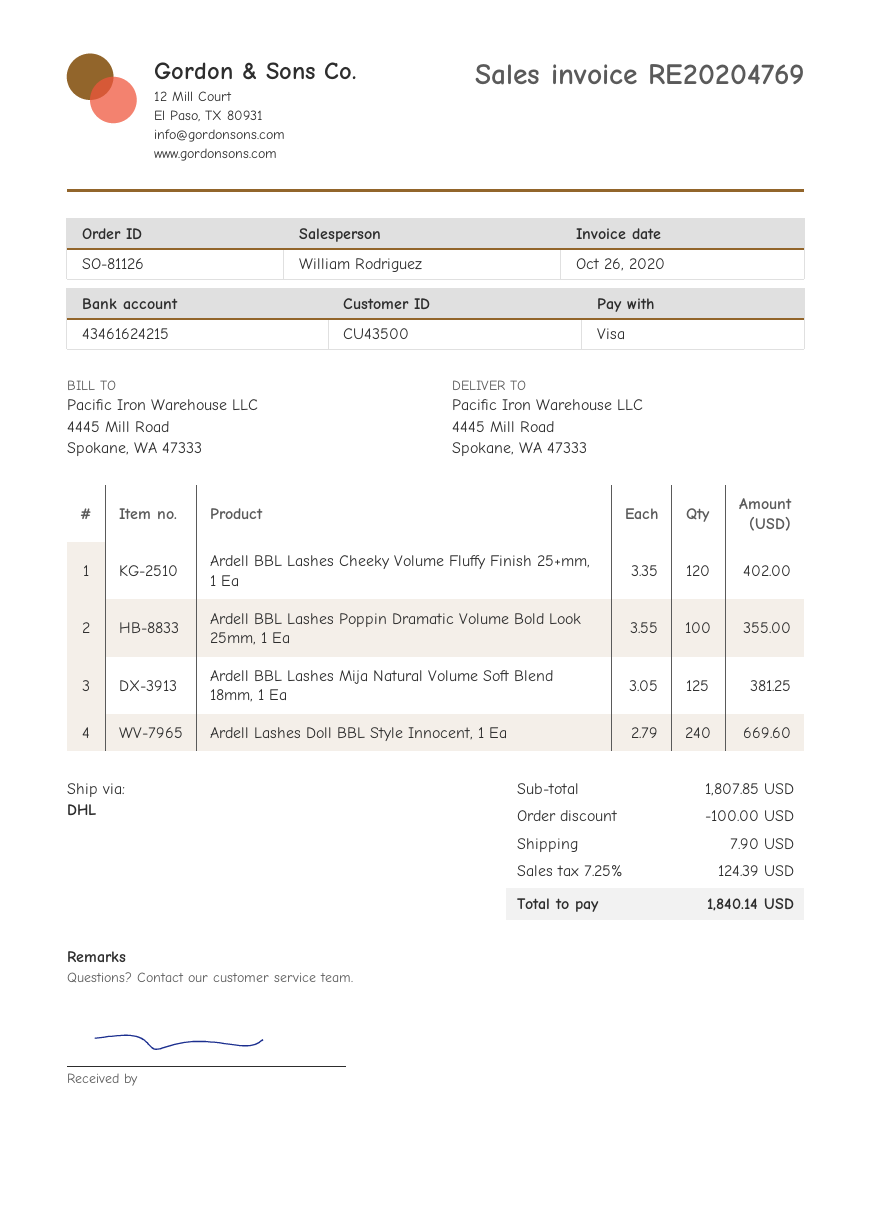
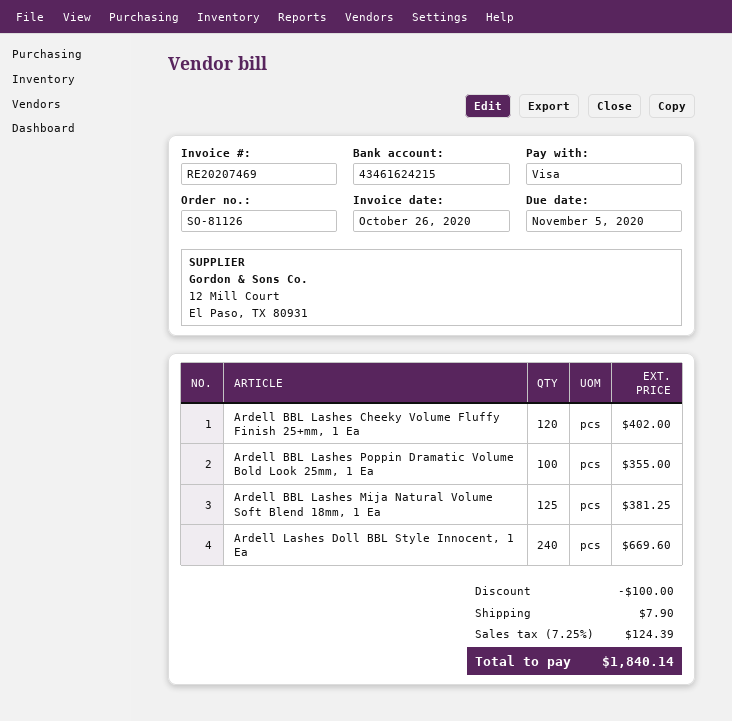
invoice number: RE20204769 -> RE20207469

